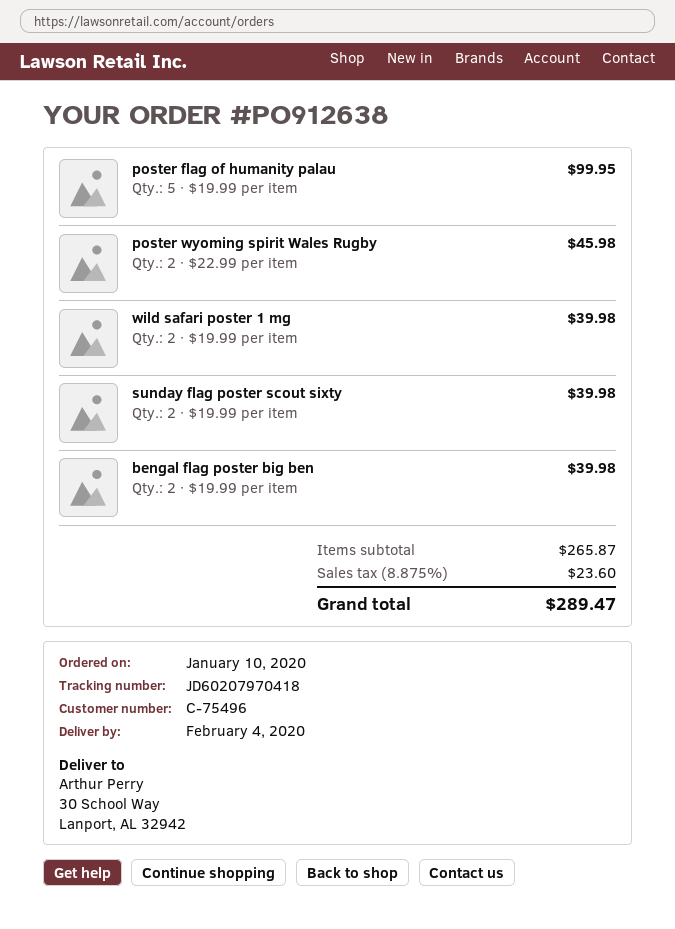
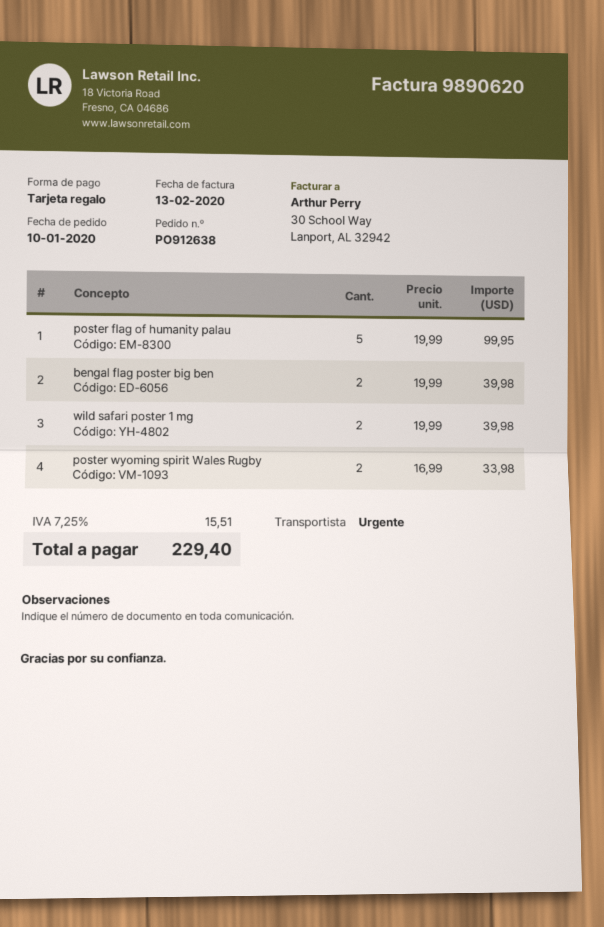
poster wyoming spirit Wales Rugby: 2 x 22.99 = 45.98 -> 2 x 16.99 = 33.98
sunday flag poster scout sixty: 2 x 19.99 = 39.98 -> none
tax: 8.875% = 23.60 -> 7.25% = 15.51
total: 289.47 -> 229.40

